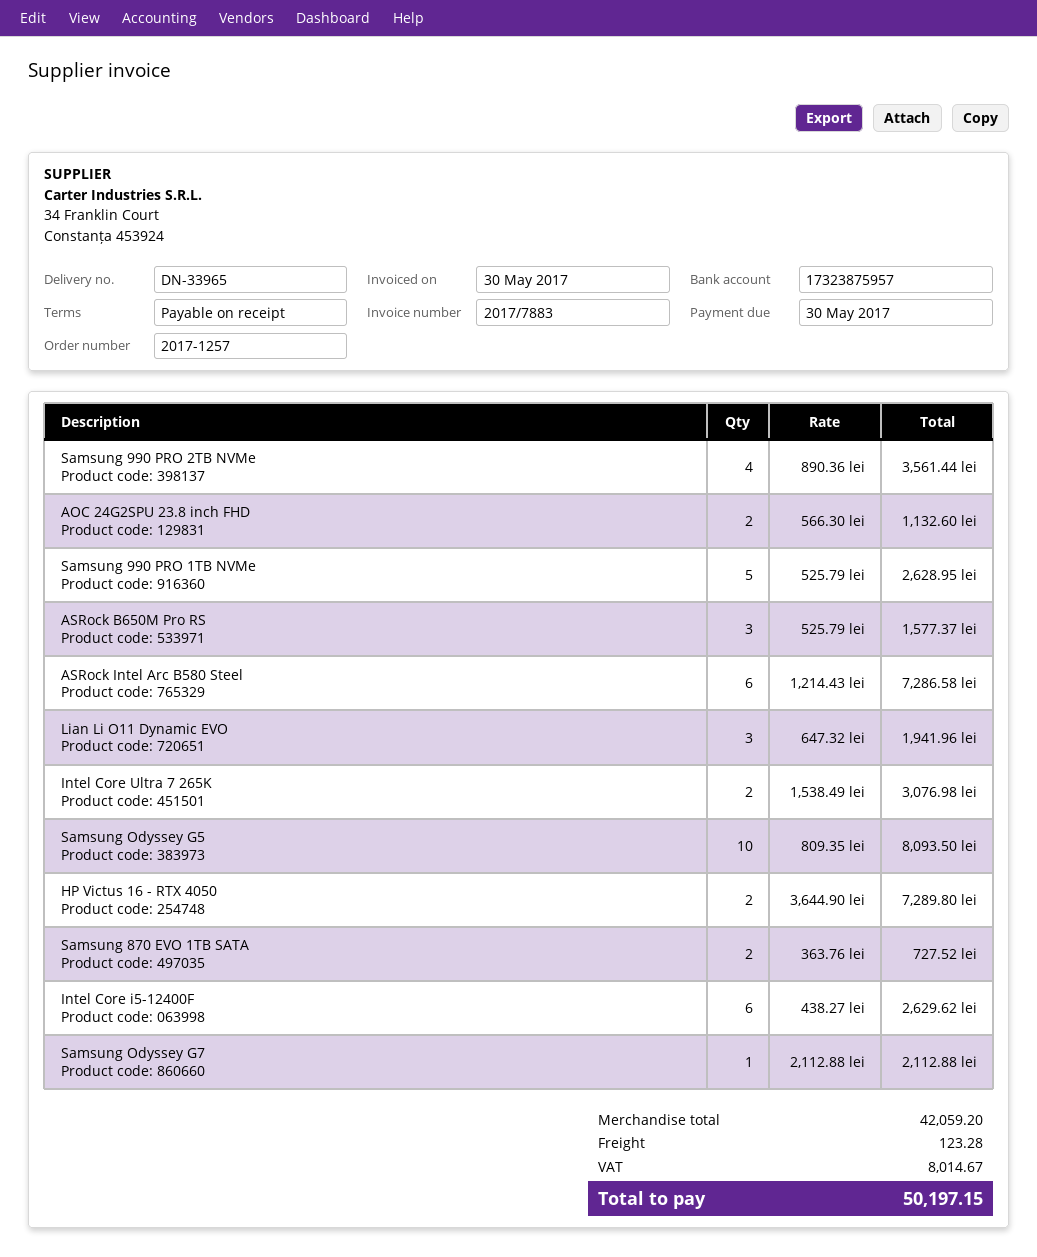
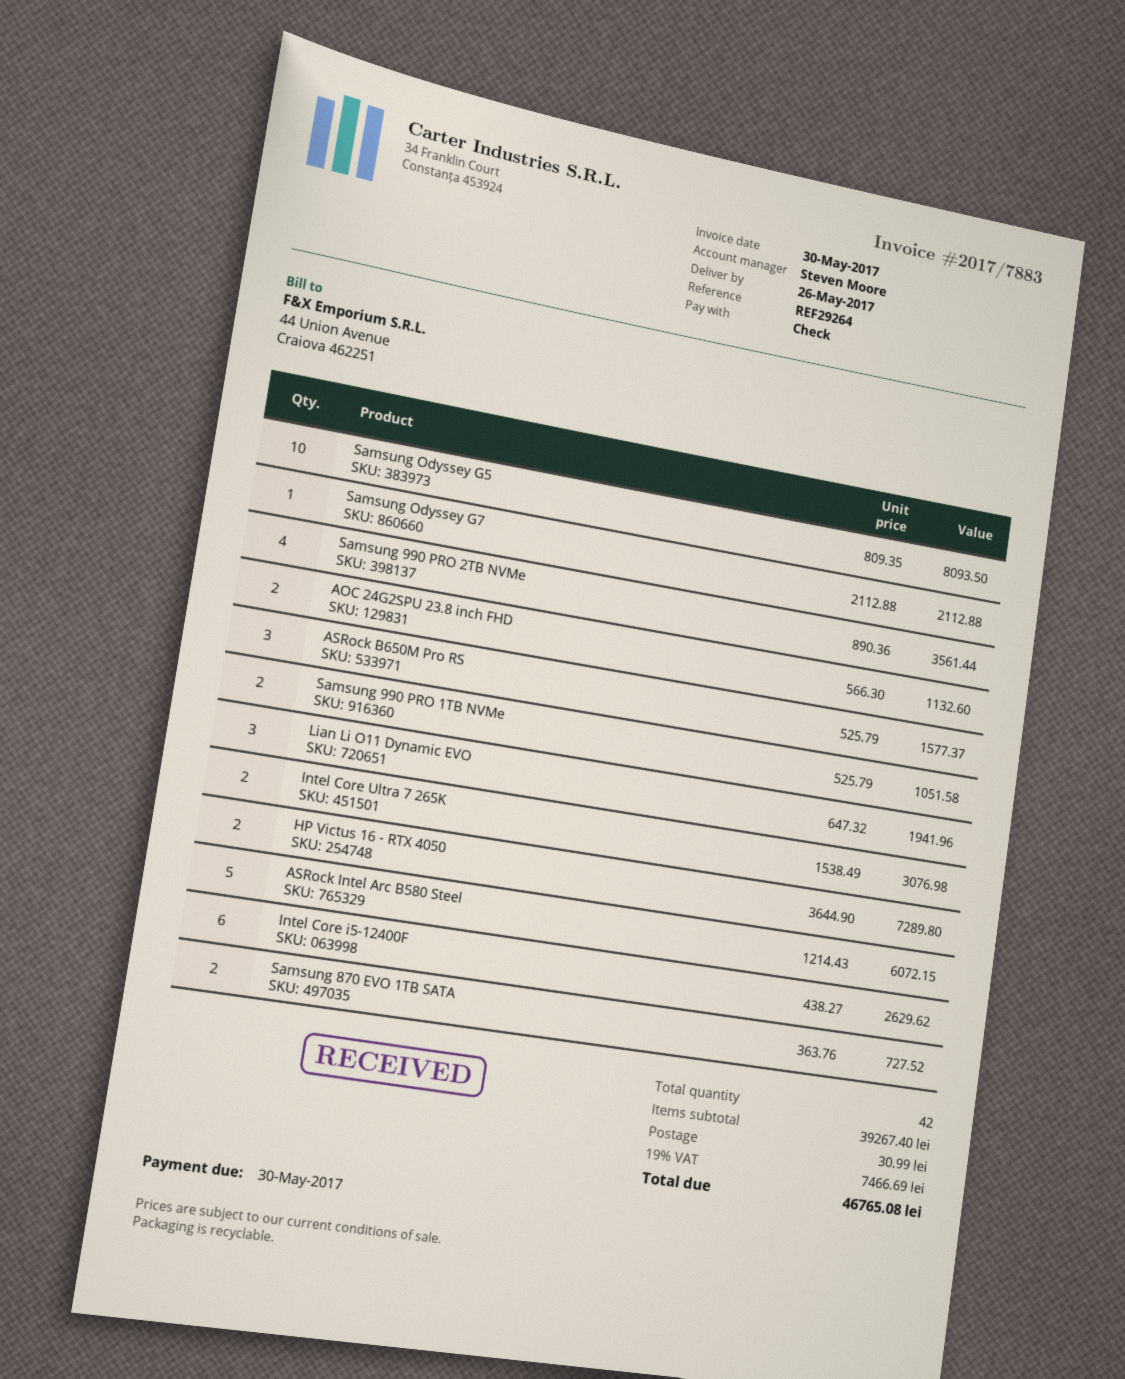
Samsung 990 PRO 1TB NVMe: 5 x 525.79 = 2628.95 -> 2 x 525.79 = 1051.58
ASRock Intel Arc B580 Steel: 6 x 1214.43 = 7286.58 -> 5 x 1214.43 = 6072.15
subtotal: 42059.20 -> 39267.40
shipping: 123.28 -> 30.99
tax: 8014.67 -> 7466.69
total: 50197.15 -> 46765.08

